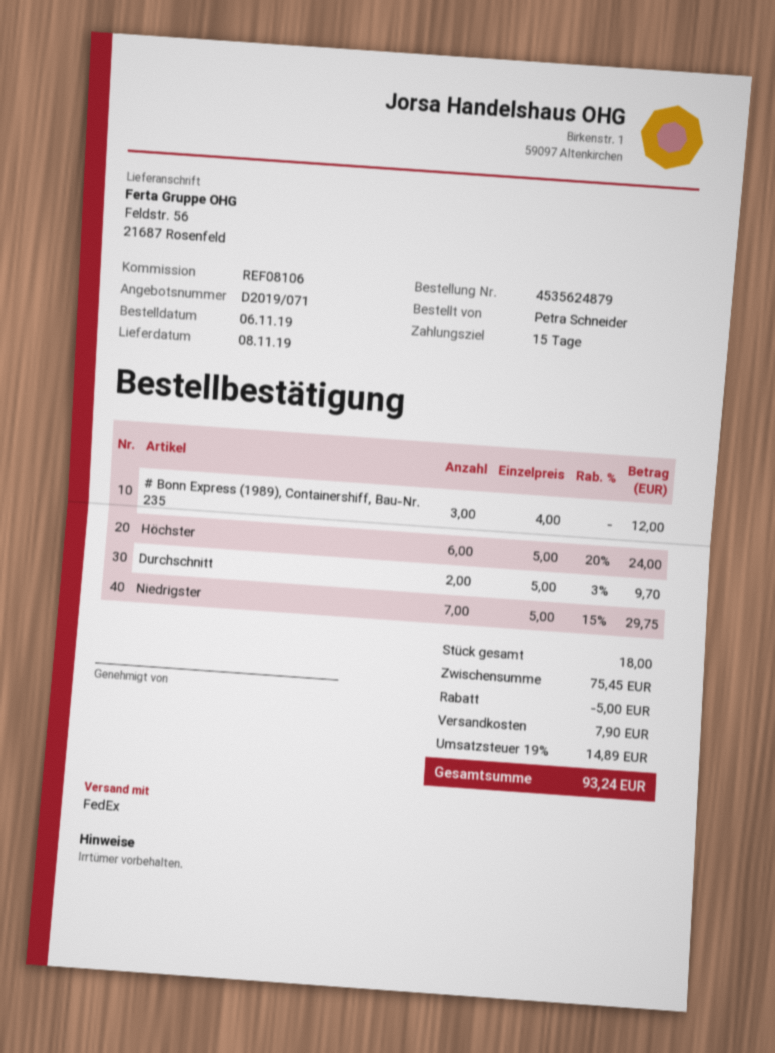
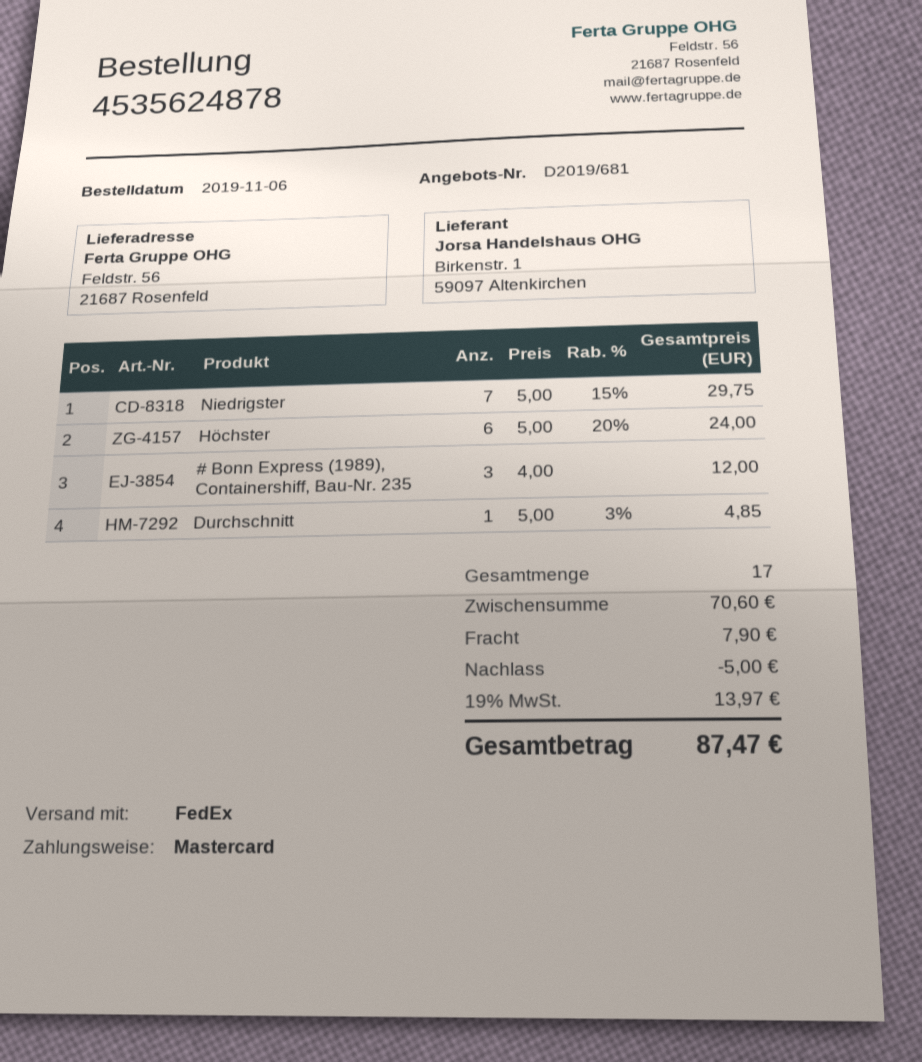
quote number: D2019/071 -> D2019/681
order number: 4535624879 -> 4535624878
Durchschnitt: 2 x 5.00 - 3% = 9.70 -> 1 x 5.00 - 3% = 4.85
total quantity: 18 -> 17
subtotal: 75.45 -> 70.60
tax: 19% = 14.89 -> 19% = 13.97
total: 93.24 -> 87.47

